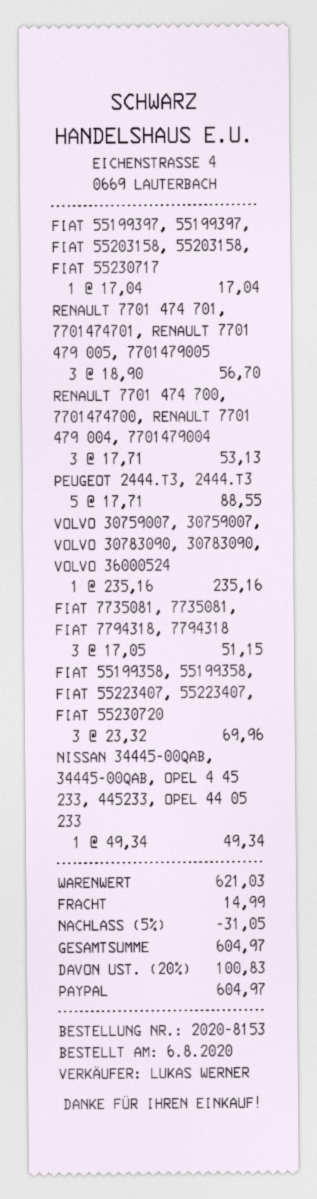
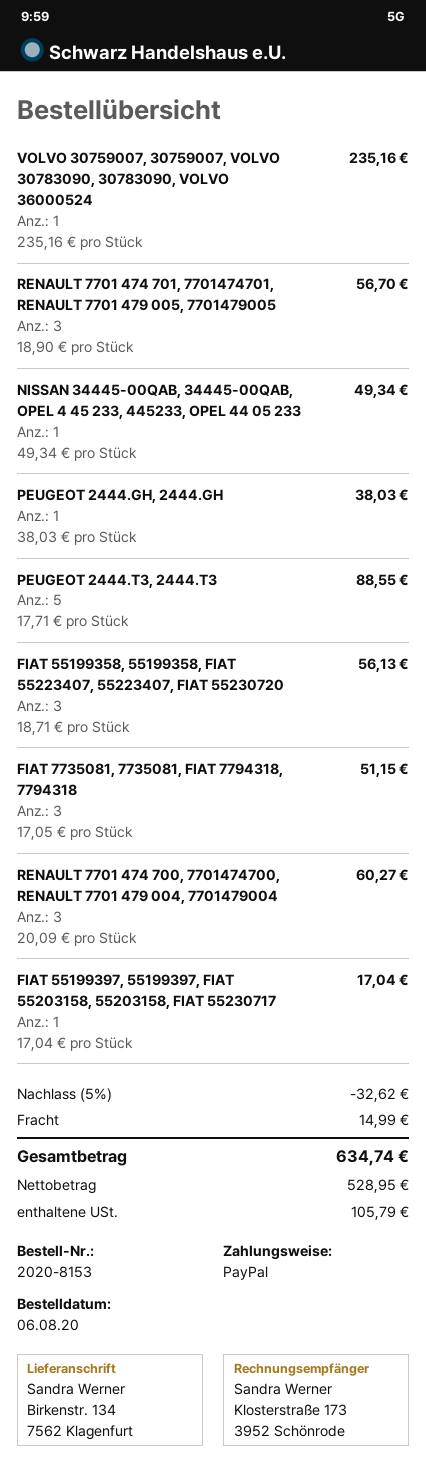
RENAULT 7701 474 700, 7701474700, RENAULT 7701 479 004, 7701479004: 3 x 17.71 = 53.13 -> 3 x 20.09 = 60.27
FIAT 55199358, 55199358, FIAT 55223407, 55223407, FIAT 55230720: 3 x 23.32 = 69.96 -> 3 x 18.71 = 56.13
PEUGEOT 2444.GH, 2444.GH: none -> 1 x 38.03 = 38.03
discount: 5% = 31.05 -> 5% = 32.62
tax: 100.83 -> 105.79
total: 604.97 -> 634.74

